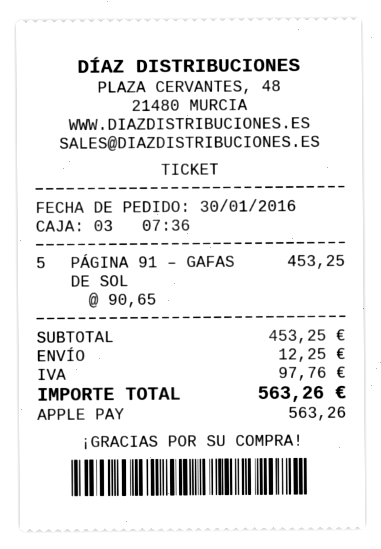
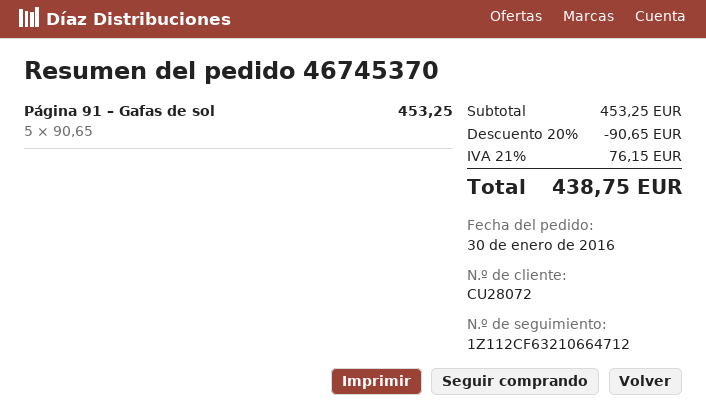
discount: none -> 20% = 90.65
shipping: 12.25 -> none
tax: 97.76 -> 76.15
total: 563.26 -> 438.75

